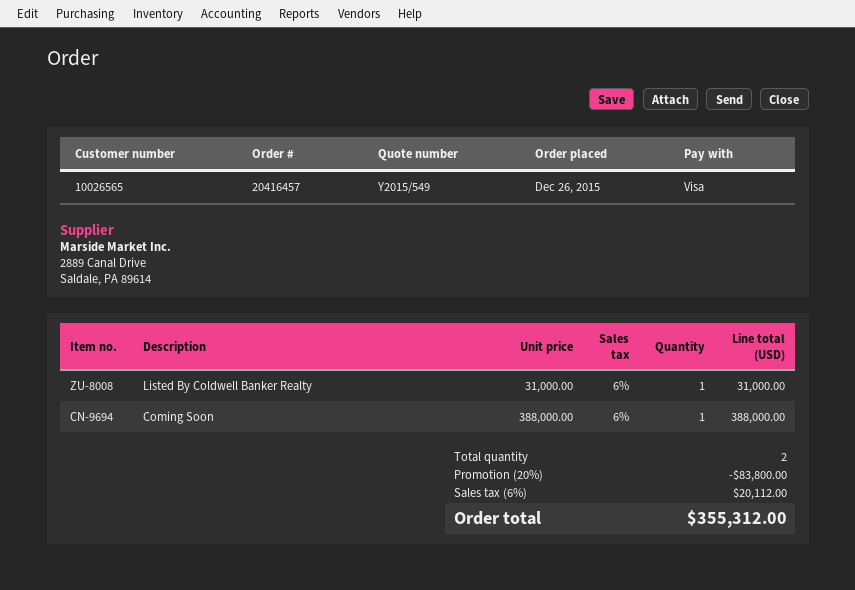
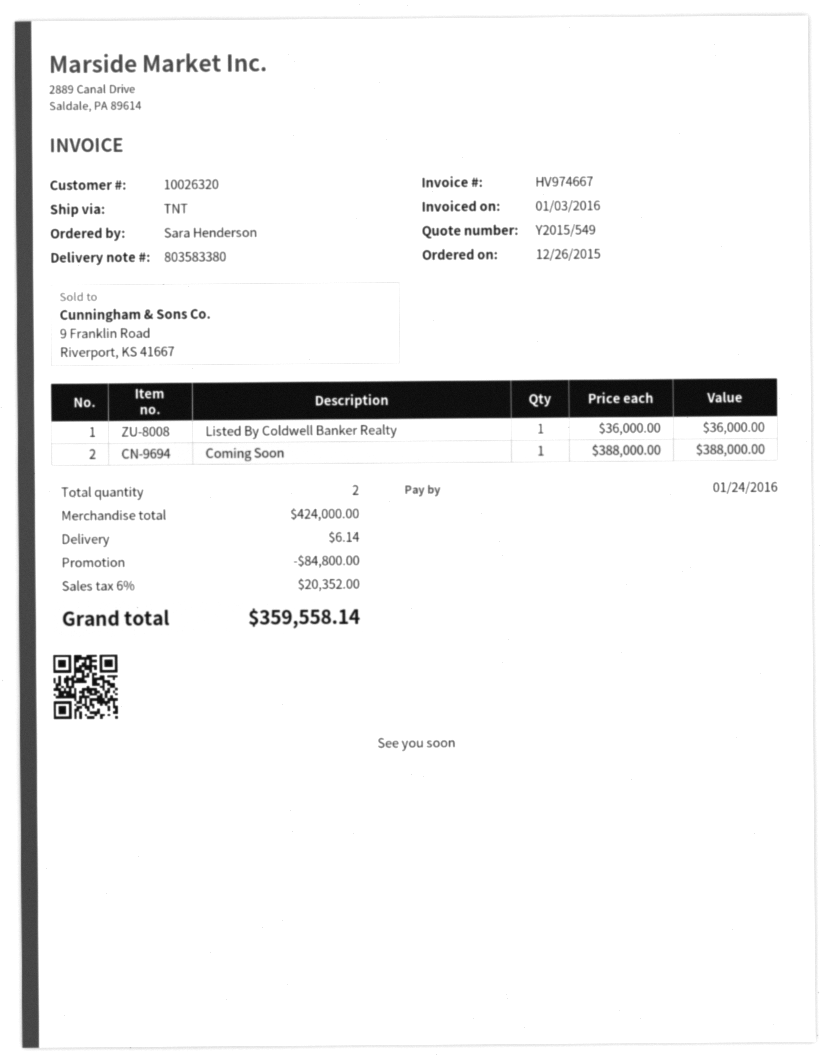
customer number: 10026565 -> 10026320
Listed By Coldwell Banker Realty: 1 x 31000.00 = 31000.00 -> 1 x 36000.00 = 36000.00
discount: 83800.00 -> 84800.00
shipping: none -> 6.14
tax: 6% = 20112.00 -> 6% = 20352.00
total: 355312.00 -> 359558.14

